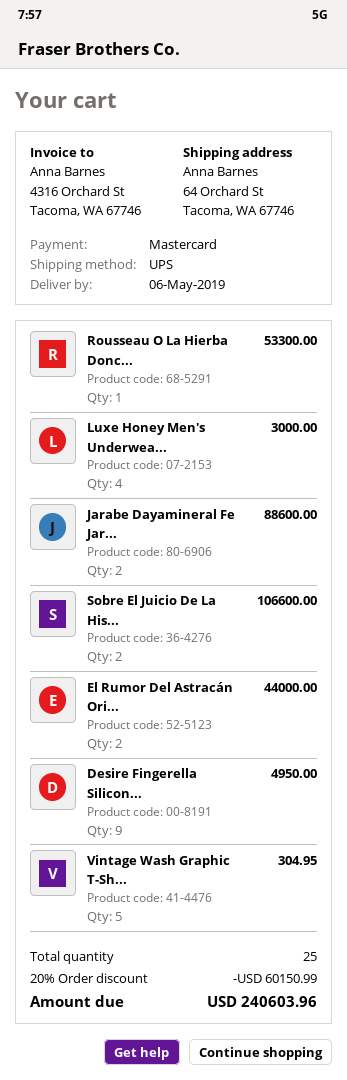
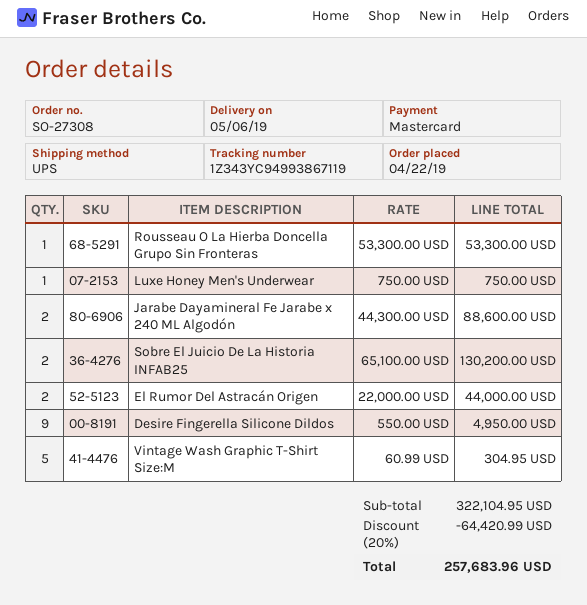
Luxe Honey Men's Underwea...: 4 for 3000.00 -> 1 for 750.00
Sobre El Juicio De La His...: 2 for 106600.00 -> 2 for 130200.00
discount: 20% = 60150.99 -> 20% = 64420.99
total: 240603.96 -> 257683.96

